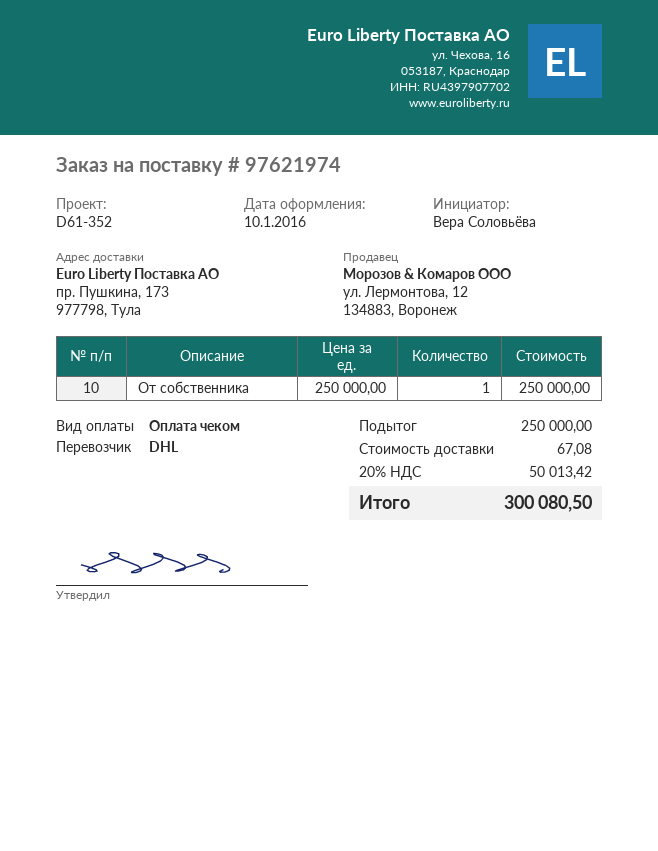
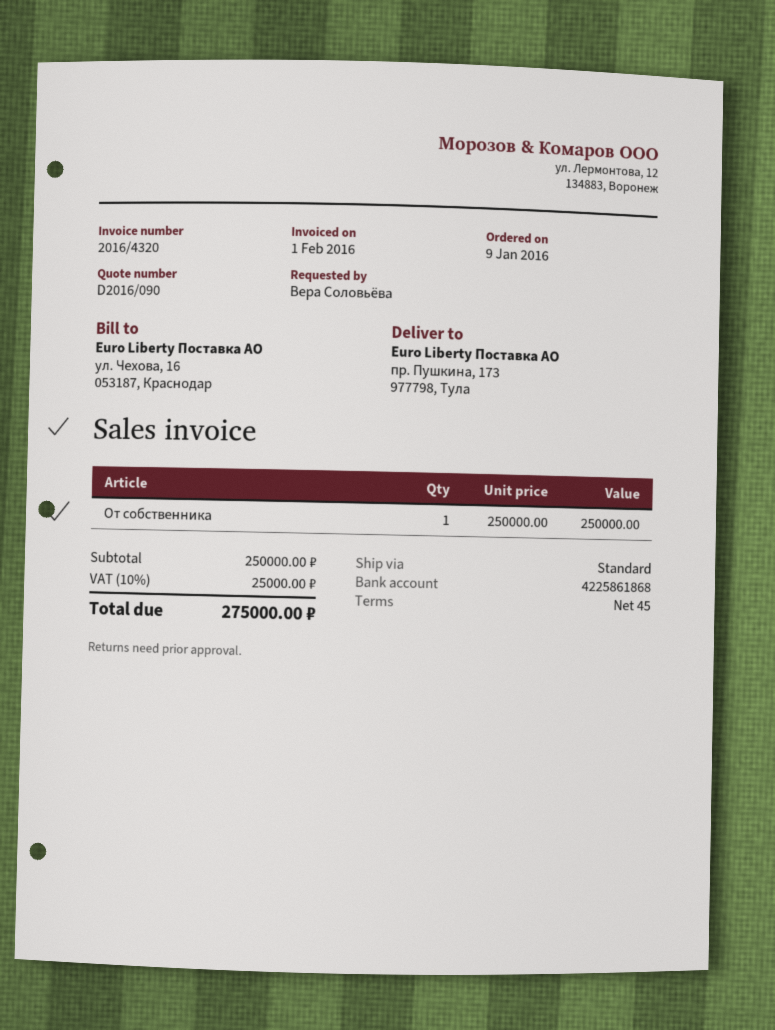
order date: 2016-01-10 -> 2016-01-09
shipping method: DHL -> standard
shipping: 67.08 -> none
tax: 20% = 50013.42 -> 10% = 25000.00
total: 300080.50 -> 275000.00

